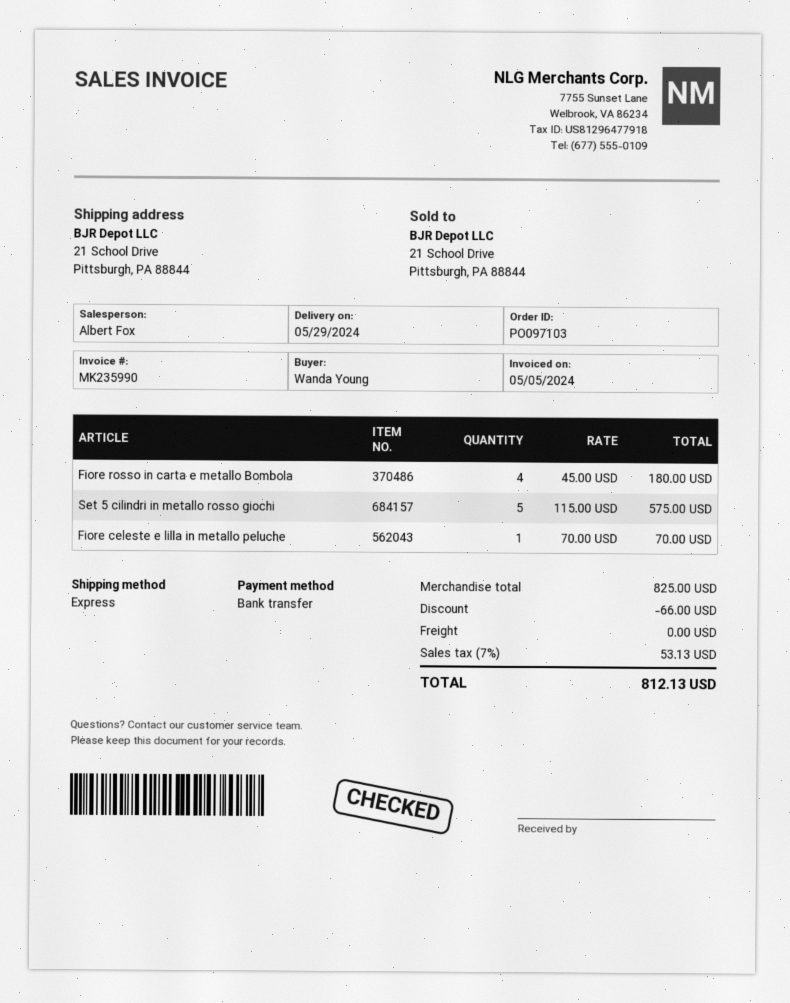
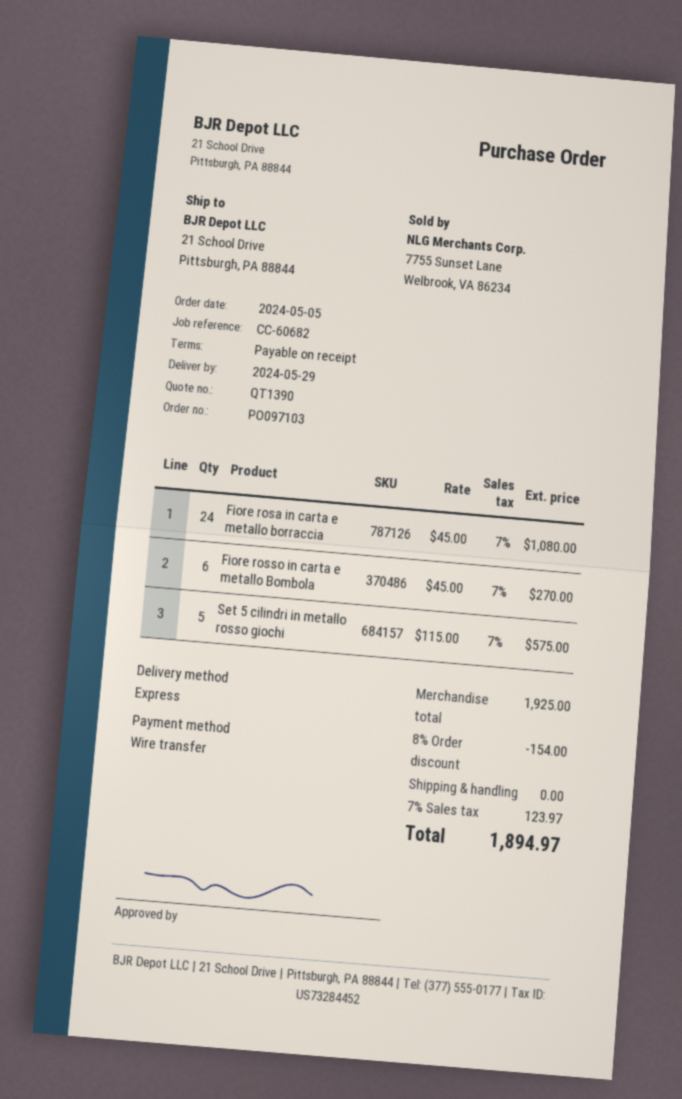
Fiore rosso in carta e metallo Bombola: 4 x 45.00 = 180.00 -> 6 x 45.00 = 270.00
Fiore celeste e lilla in metallo peluche: 1 x 70.00 = 70.00 -> none
Fiore rosa in carta e metallo borraccia: none -> 24 x 45.00 = 1080.00
subtotal: 825.00 -> 1925.00
discount: 66.00 -> 154.00
tax: 7% = 53.13 -> 7% = 123.97
total: 812.13 -> 1894.97

